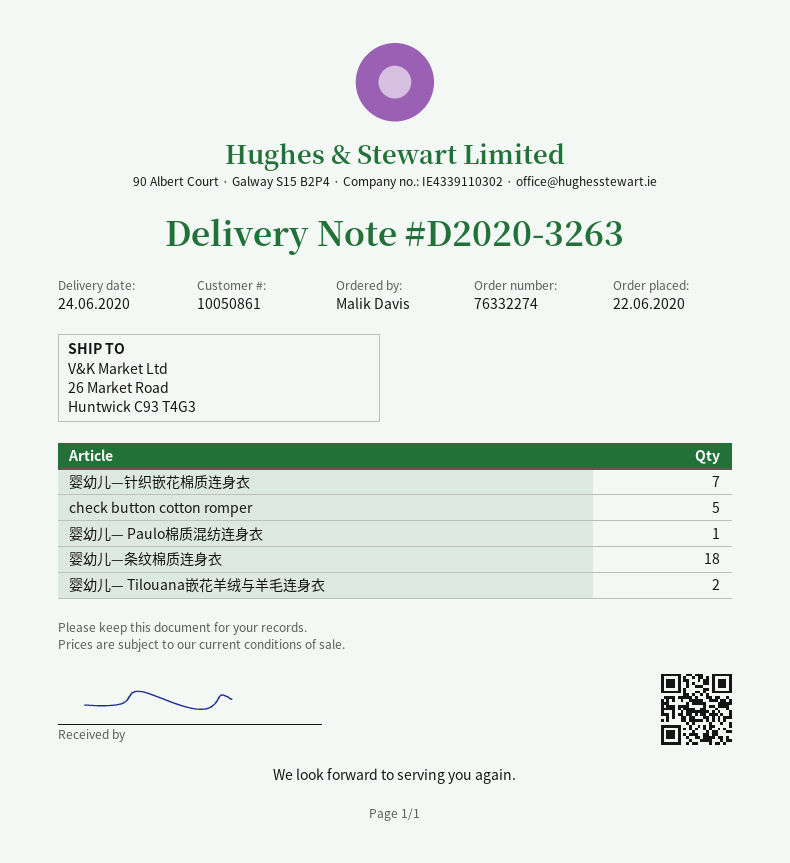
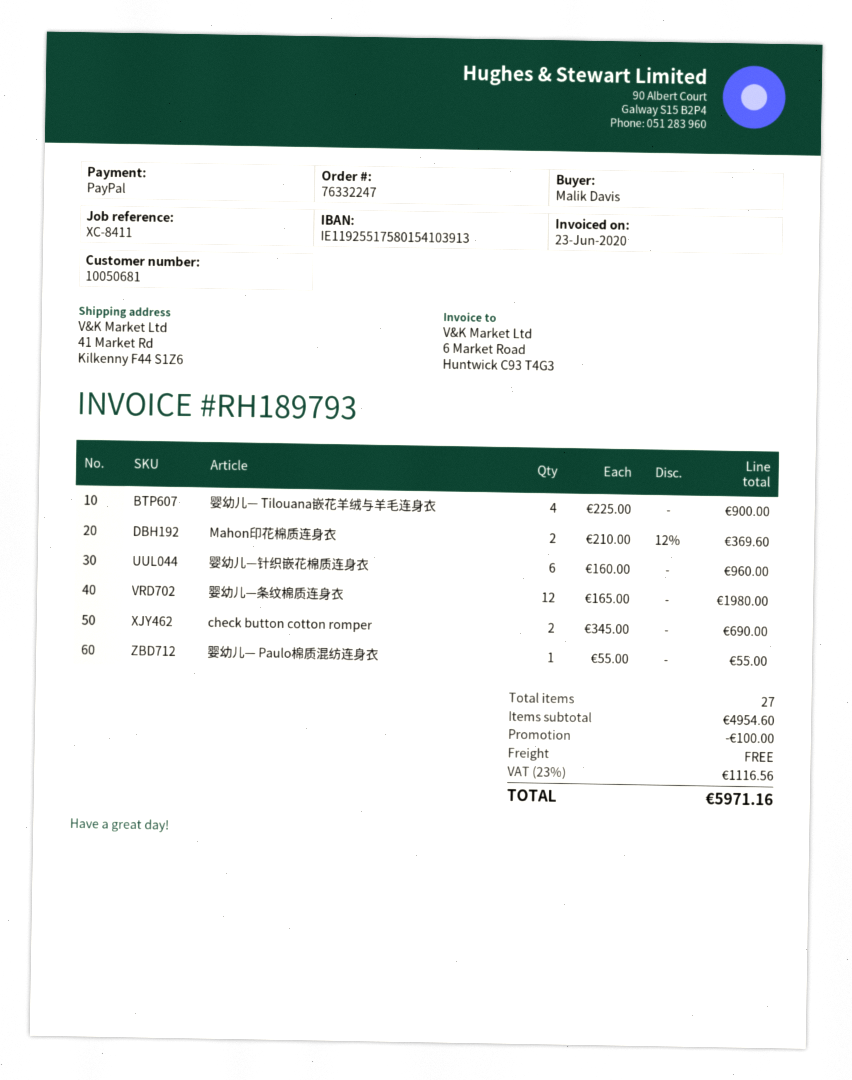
order number: 76332274 -> 76332247
customer number: 10050861 -> 10050681
ship to: 26 Market Road, Huntwick C93 T4G3 -> 41 Market Rd, Kilkenny F44 S1Z6
婴幼儿—针织嵌花棉质连身衣: 7 -> 6
check button cotton romper: 5 -> 2
婴幼儿—条纹棉质连身衣: 18 -> 12
婴幼儿— Tilouana嵌花羊绒与羊毛连身衣: 2 -> 4
Mahon印花棉质连身衣: none -> 2

